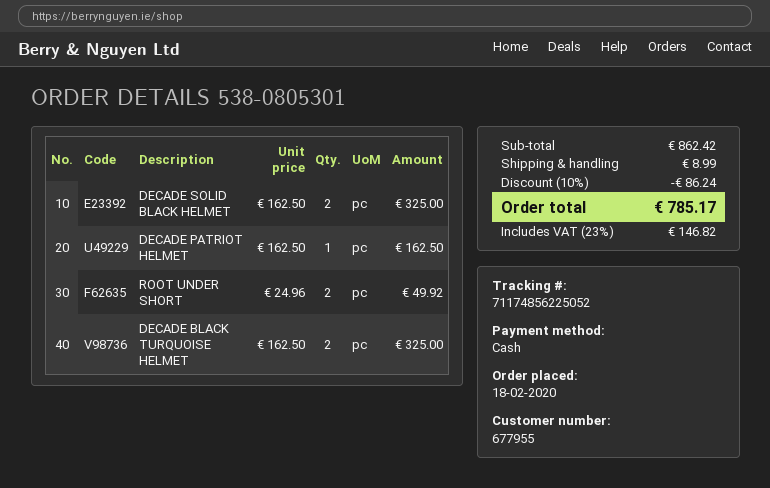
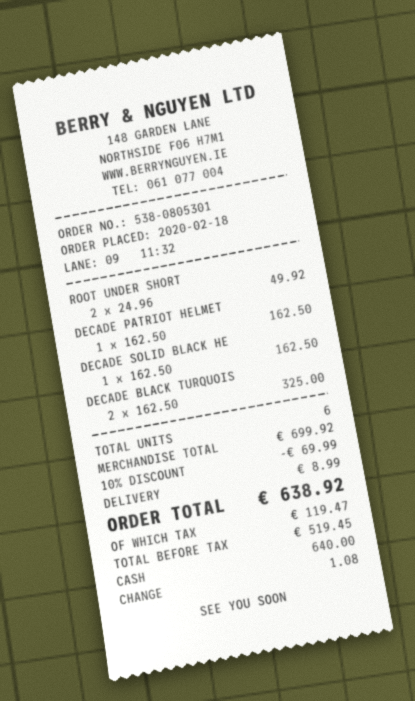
DECADE SOLID BLACK HELMET: 2 x 162.50 = 325.00 -> 1 x 162.50 = 162.50
subtotal: 862.42 -> 699.92
discount: 10% = 86.24 -> 10% = 69.99
tax: 146.82 -> 119.47
total: 785.17 -> 638.92

